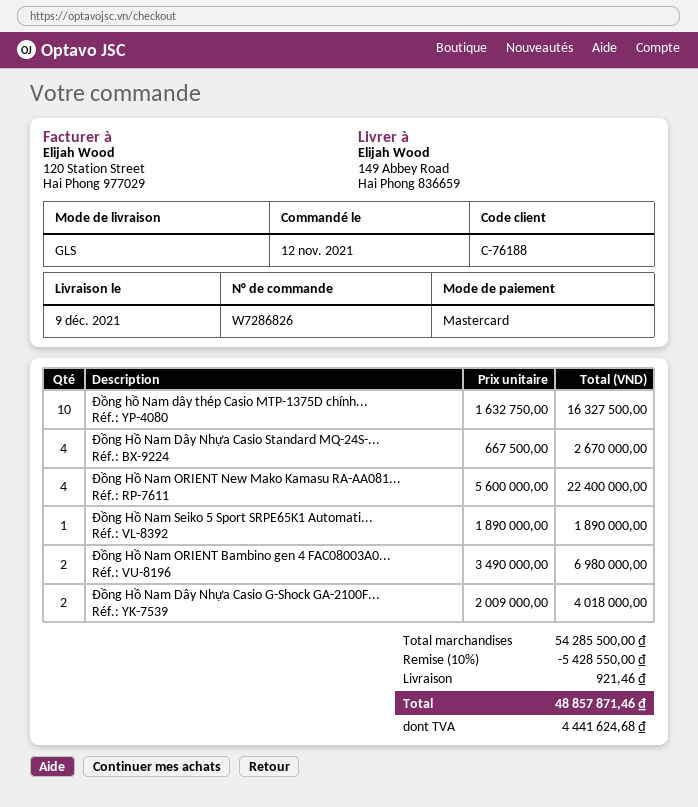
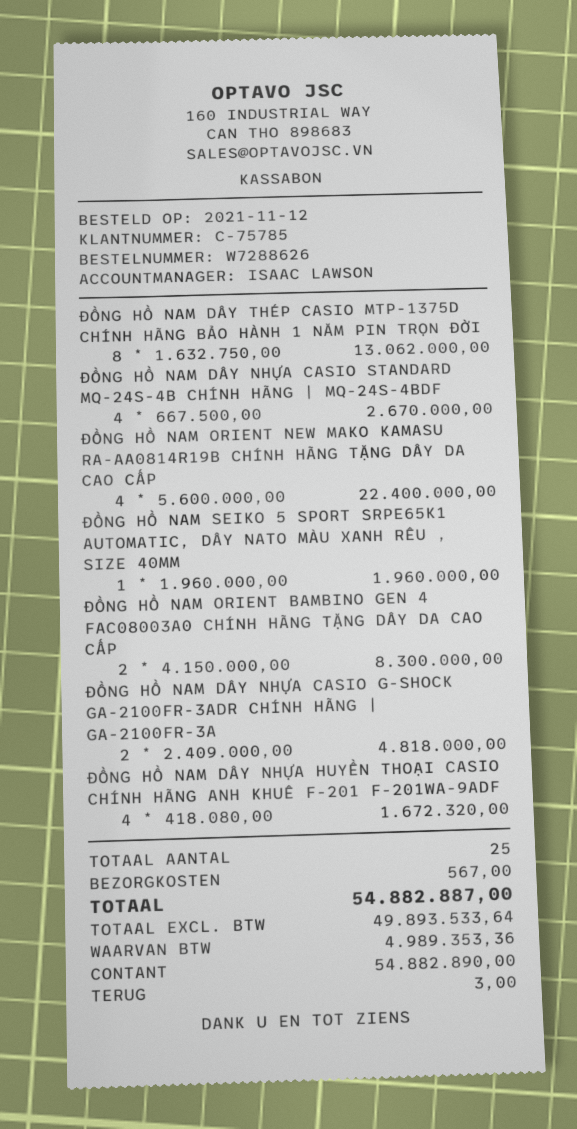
order number: W7286826 -> W7288626
customer number: C-76188 -> C-75785
payment method: Mastercard -> cash
Đồng hồ Nam dây thép Casio MTP-1375D chính...: 10 x 1632750.00 = 16327500.00 -> 8 x 1632750.00 = 13062000.00
Đồng Hồ Nam Seiko 5 Sport SRPE65K1 Automati...: 1 x 1890000.00 = 1890000.00 -> 1 x 1960000.00 = 1960000.00
Đồng Hồ Nam ORIENT Bambino gen 4 FAC08003A0...: 2 x 3490000.00 = 6980000.00 -> 2 x 4150000.00 = 8300000.00
Đồng Hồ Nam Dây Nhựa Casio G-Shock GA-2100F...: 2 x 2009000.00 = 4018000.00 -> 2 x 2409000.00 = 4818000.00
ĐỒNG HỒ NAM DÂY NHỰA HUYỀN THOẠI CASIO CHÍNH HÃNG ANH KHUÊ F-201 F-201WA-9ADF: none -> 4 x 418080.00 = 1672320.00
discount: 10% = 5428550.00 -> none
shipping: 921.46 -> 567.00
tax: 4441624.68 -> 4989353.36
total: 48857871.46 -> 54882887.00

